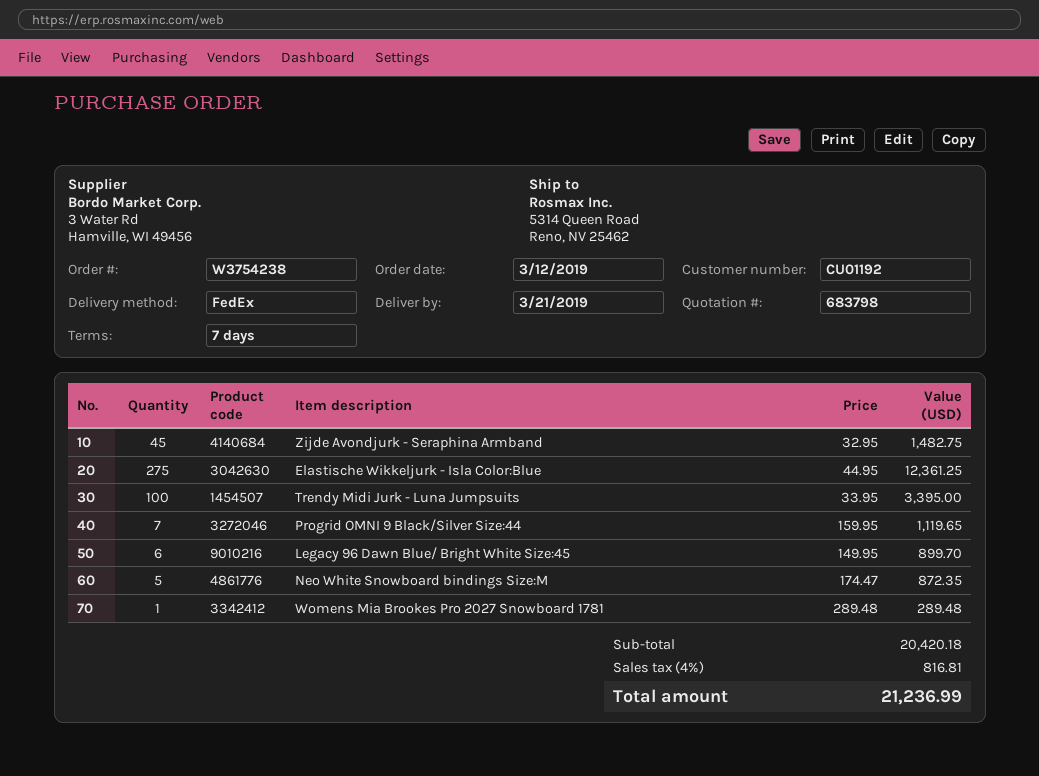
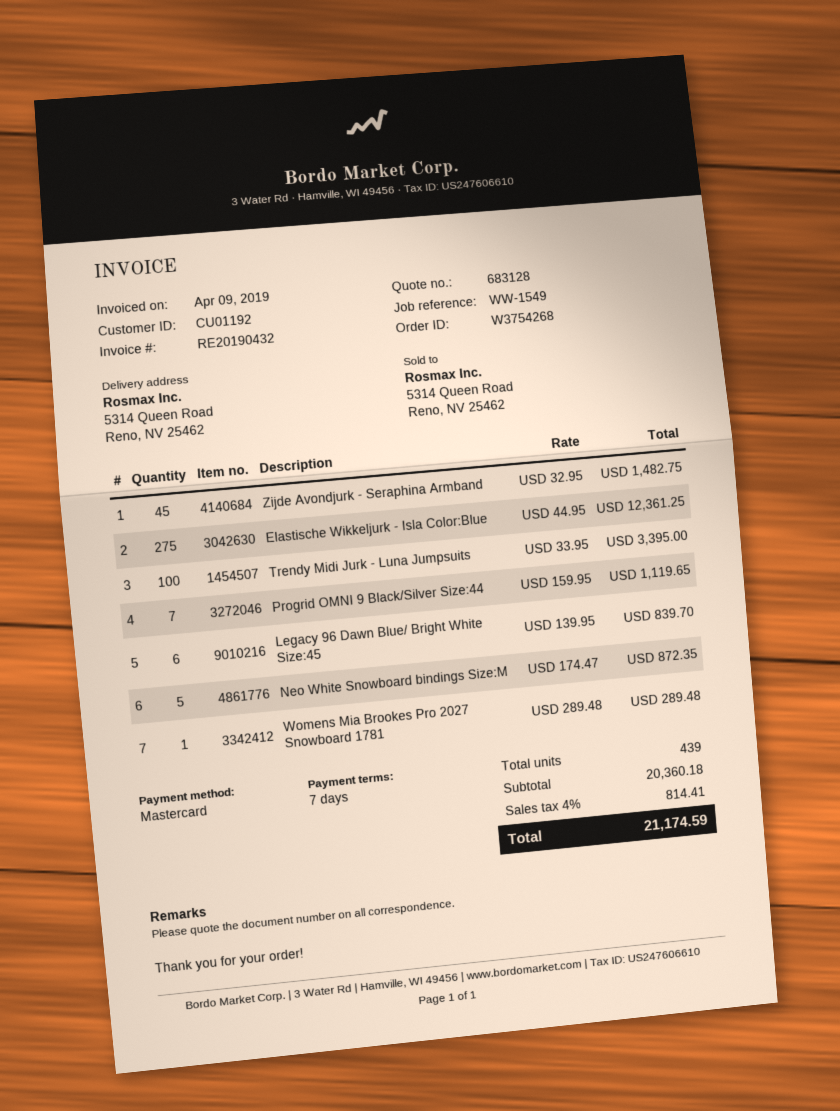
quote number: 683798 -> 683128
order number: W3754238 -> W3754268
Legacy 96 Dawn Blue/ Bright White Size:45: 6 x 149.95 = 899.70 -> 6 x 139.95 = 839.70
subtotal: 20420.18 -> 20360.18
tax: 4% = 816.81 -> 4% = 814.41
total: 21236.99 -> 21174.59

